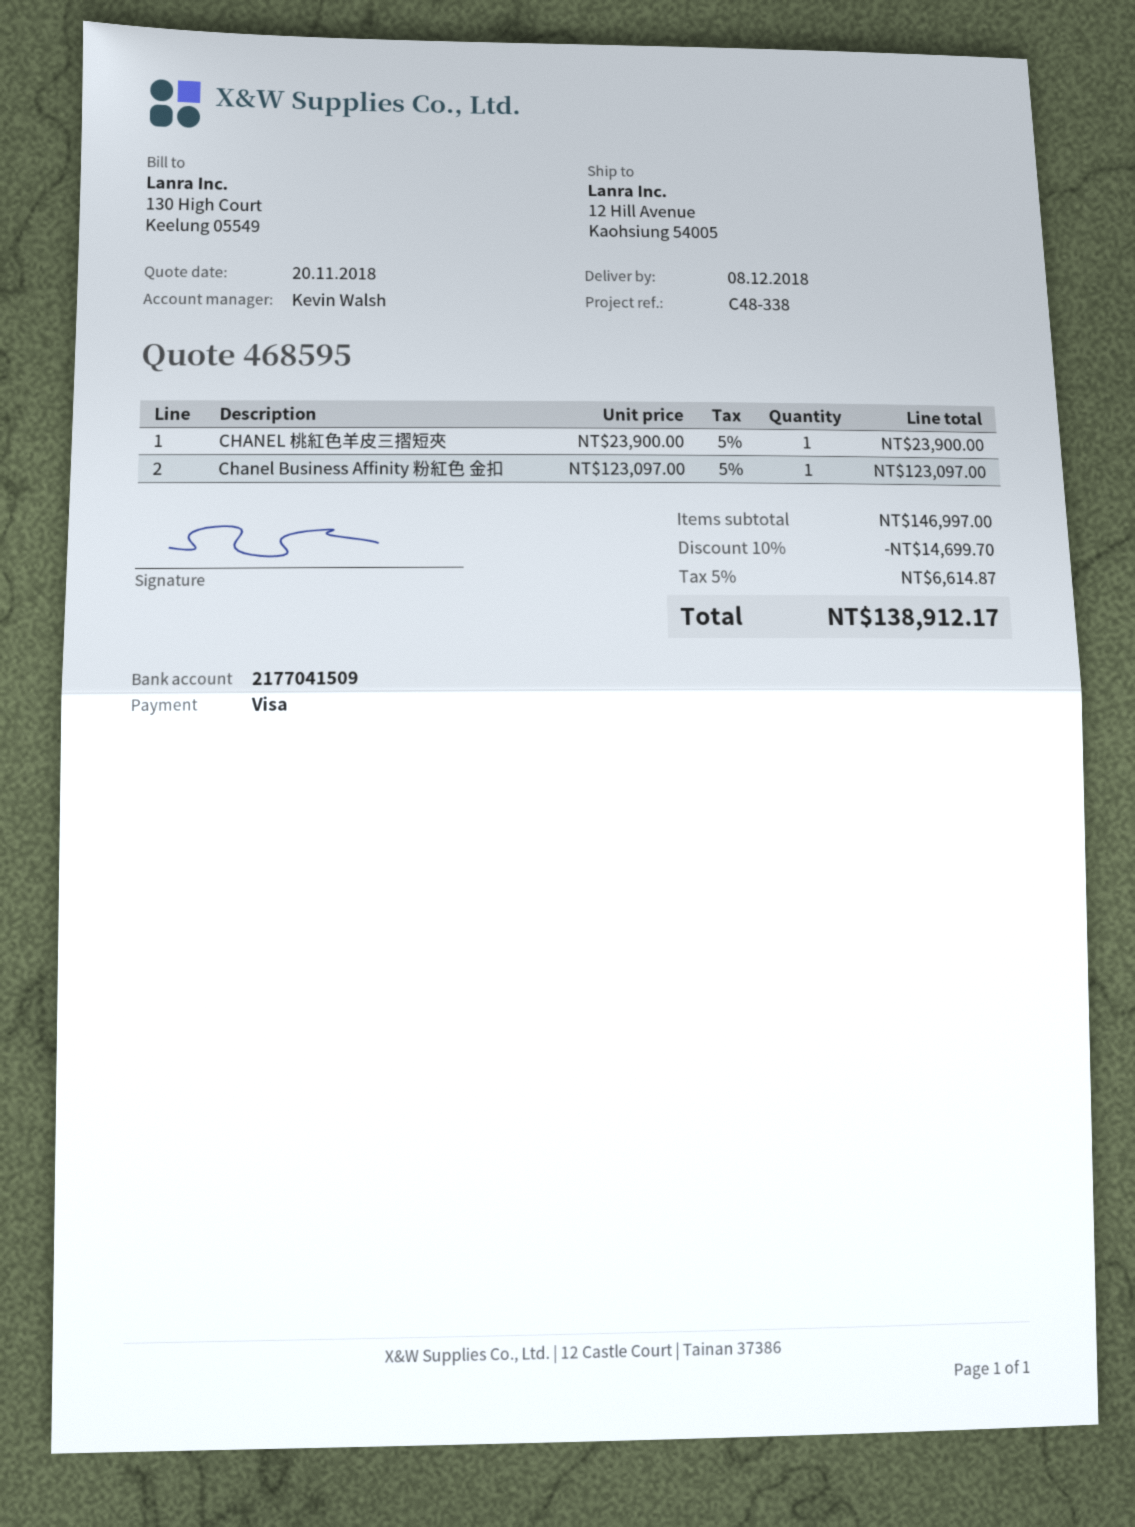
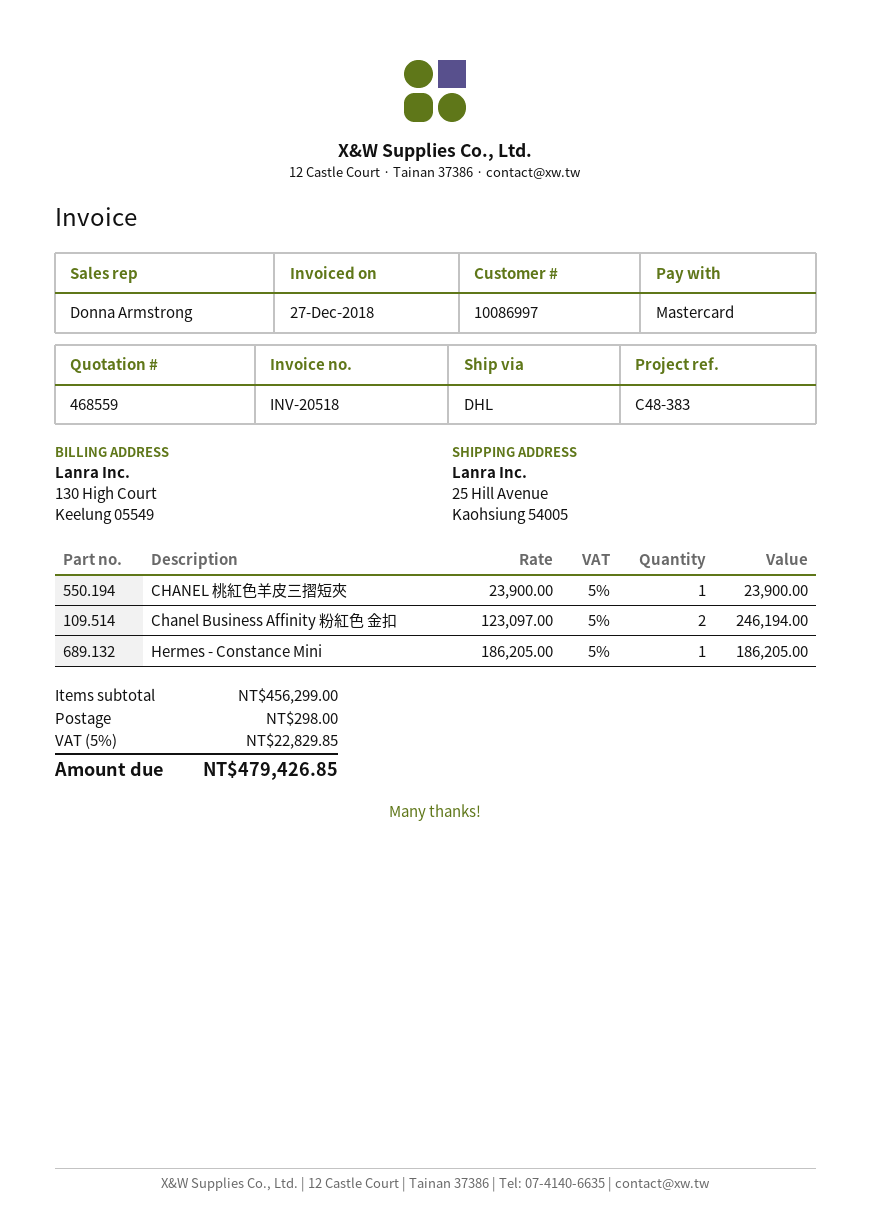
quote number: 468595 -> 468559
reference: C48-338 -> C48-383
sales rep: Kevin Walsh -> Donna Armstrong
payment method: Visa -> Mastercard
ship to: 12 Hill Avenue, Kaohsiung 54005 -> 25 Hill Avenue, Kaohsiung 54005
Chanel Business Affinity 粉紅色 金扣: 1 x 123097.00 = 123097.00 -> 2 x 123097.00 = 246194.00
Hermes - Constance Mini: none -> 1 x 186205.00 = 186205.00
subtotal: 146997.00 -> 456299.00
discount: 10% = 14699.70 -> none
shipping: none -> 298.00
tax: 5% = 6614.87 -> 5% = 22829.85
total: 138912.17 -> 479426.85

